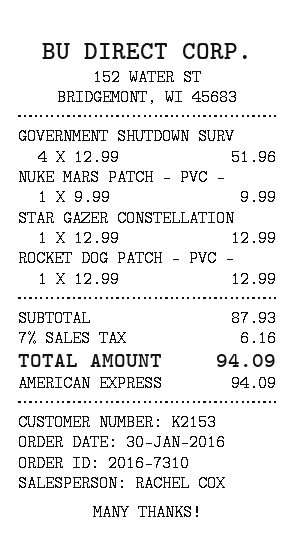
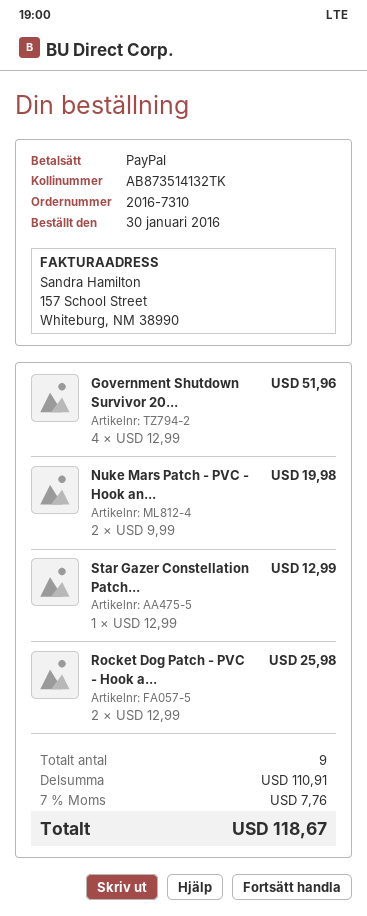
payment method: American Express -> PayPal
NUKE MARS PATCH - PVC -: 1 x 9.99 = 9.99 -> 2 x 9.99 = 19.98
ROCKET DOG PATCH - PVC -: 1 x 12.99 = 12.99 -> 2 x 12.99 = 25.98
subtotal: 87.93 -> 110.91
tax: 7% = 6.16 -> 7% = 7.76
total: 94.09 -> 118.67

